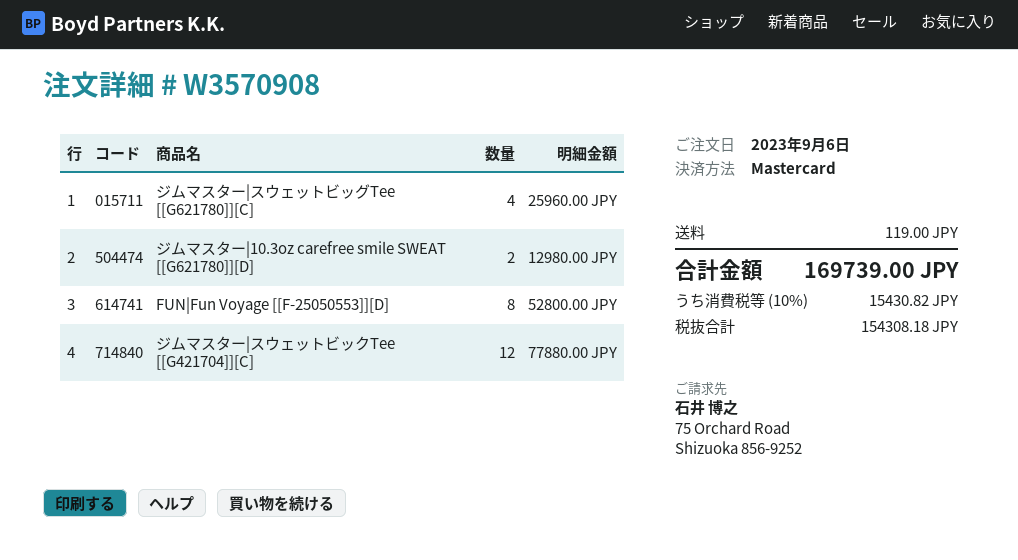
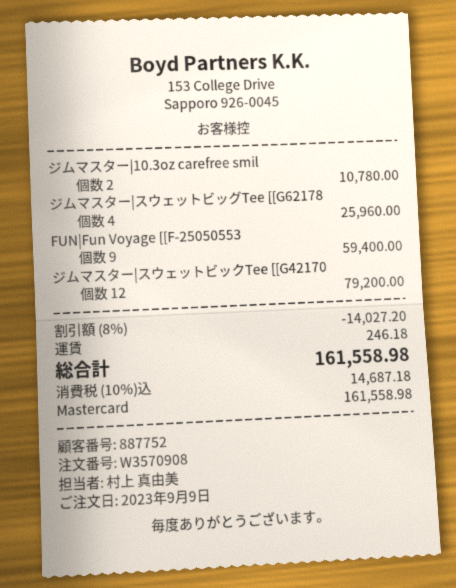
order date: 2023-09-06 -> 2023-09-09
ジムマスター|10.3oz carefree smile SWEAT [[G621780]][D]: 2 for 12980.00 -> 2 for 10780.00
FUN|Fun Voyage [[F-25050553]][D]: 8 for 52800.00 -> 9 for 59400.00
ジムマスター|スウェットビックTee [[G421704]][C]: 12 for 77880.00 -> 12 for 79200.00
discount: none -> 8% = 14027.20
shipping: 119.00 -> 246.18
tax: 10% = 15430.82 -> 10% = 14687.18
total: 169739.00 -> 161558.98

